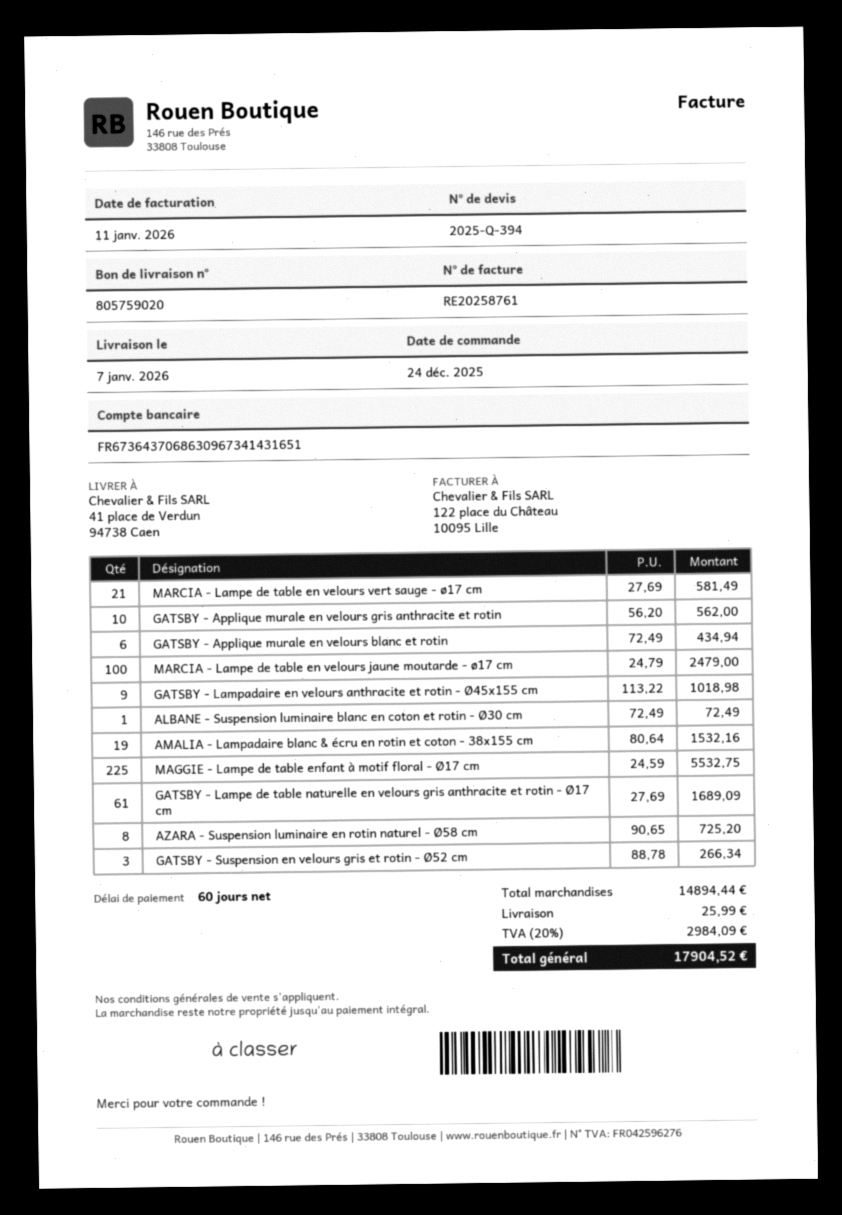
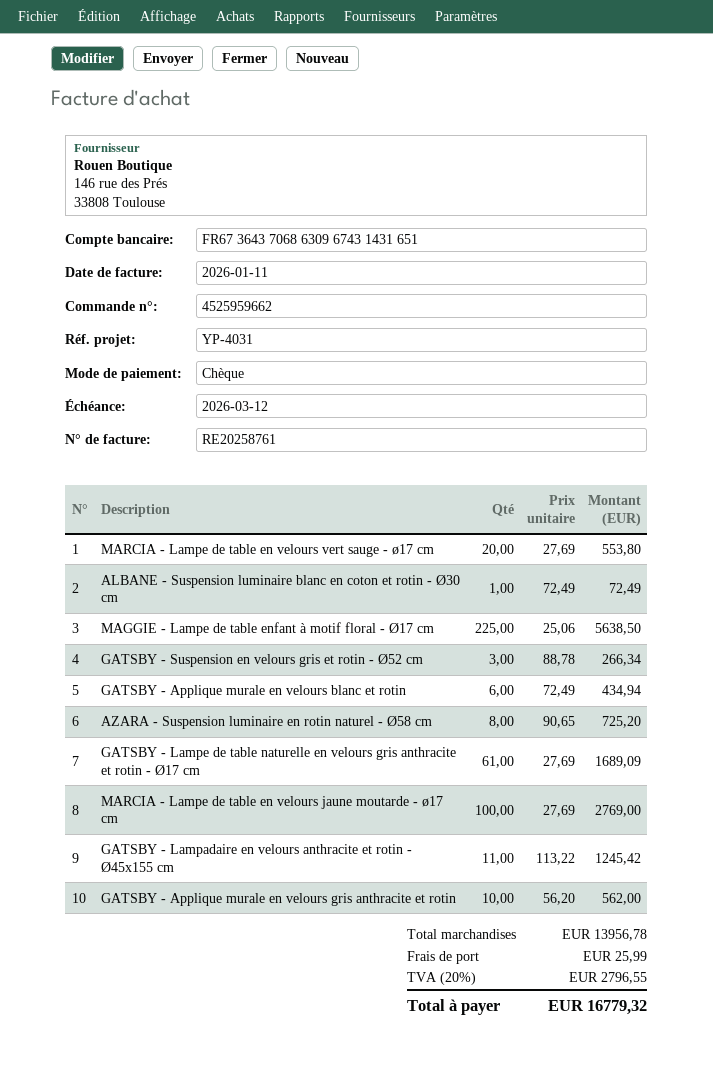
bank account: FR6736437068630967341431651 -> FR6736437068630967431431651
MARCIA - Lampe de table en velours vert sauge - ø17 cm: 21 x 27.69 = 581.49 -> 20 x 27.69 = 553.80
MARCIA - Lampe de table en velours jaune moutarde - ø17 cm: 100 x 24.79 = 2479.00 -> 100 x 27.69 = 2769.00
GATSBY - Lampadaire en velours anthracite et rotin - Ø45x155 cm: 9 x 113.22 = 1018.98 -> 11 x 113.22 = 1245.42
AMALIA - Lampadaire blanc & écru en rotin et coton - 38x155 cm: 19 x 80.64 = 1532.16 -> none
MAGGIE - Lampe de table enfant à motif floral - Ø17 cm: 225 x 24.59 = 5532.75 -> 225 x 25.06 = 5638.50
subtotal: 14894.44 -> 13956.78
tax: 20% = 2984.09 -> 20% = 2796.55
total: 17904.52 -> 16779.32

